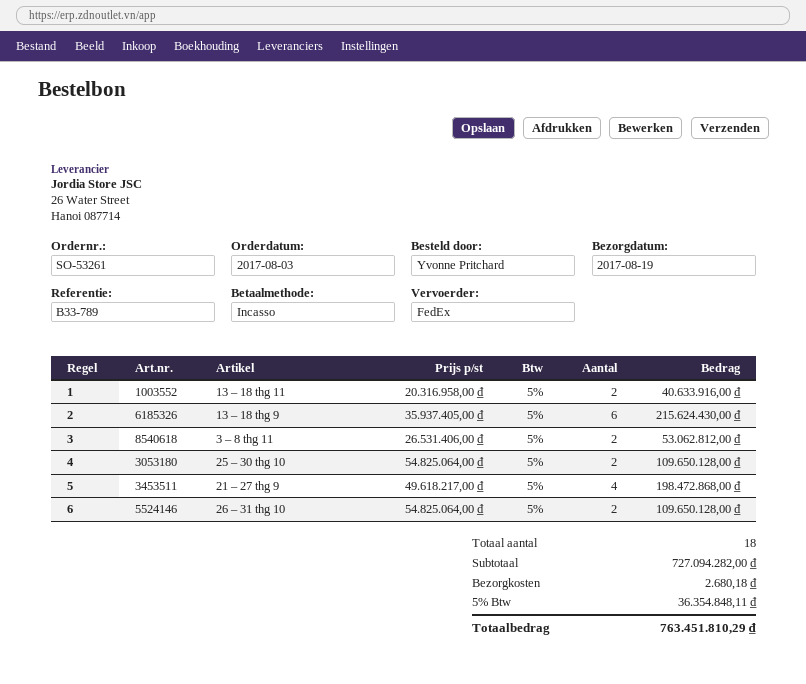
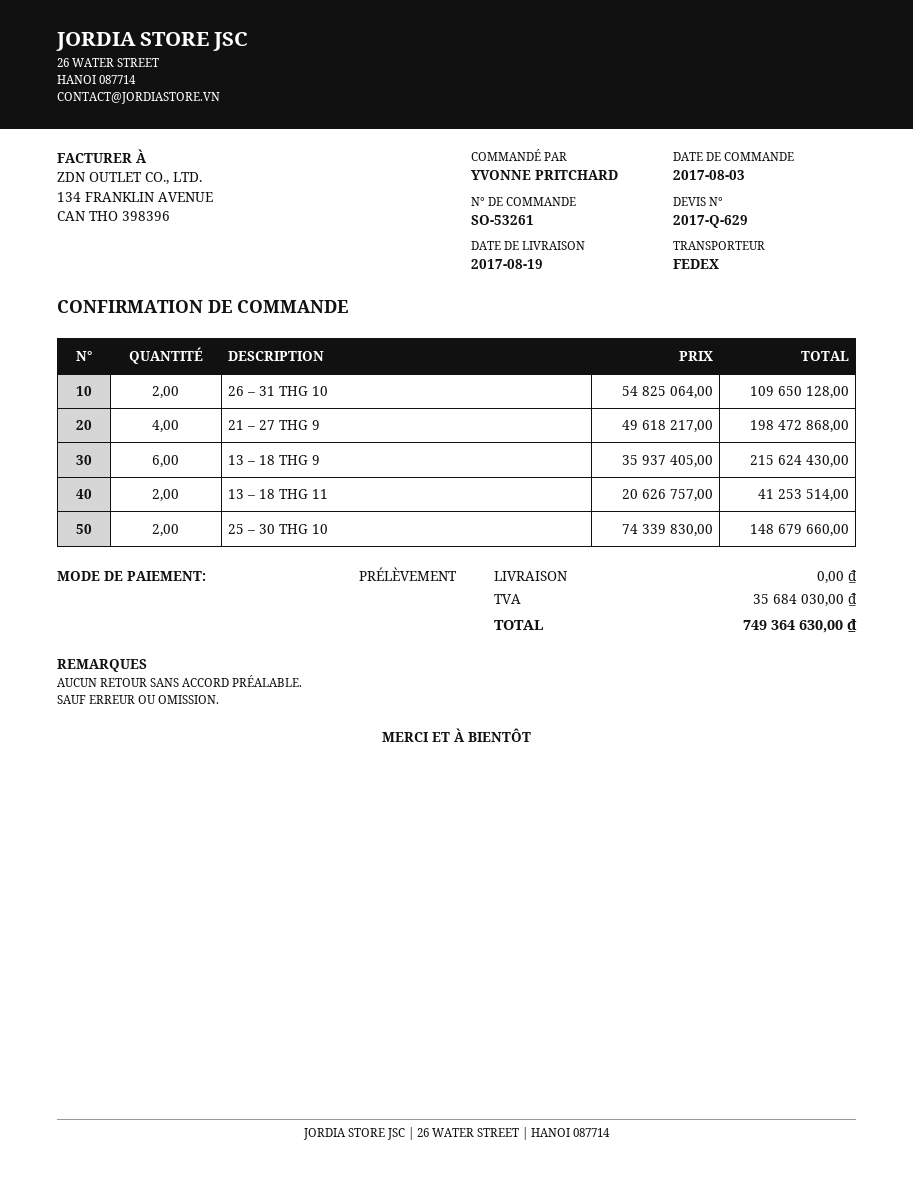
13 – 18 thg 11: 2 x 20316958.00 = 40633916.00 -> 2 x 20626757.00 = 41253514.00
3 – 8 thg 11: 2 x 26531406.00 = 53062812.00 -> none
25 – 30 thg 10: 2 x 54825064.00 = 109650128.00 -> 2 x 74339830.00 = 148679660.00
shipping: 2680.18 -> 0.00
tax: 36354848.11 -> 35684030.00
total: 763451810.29 -> 749364630.00

